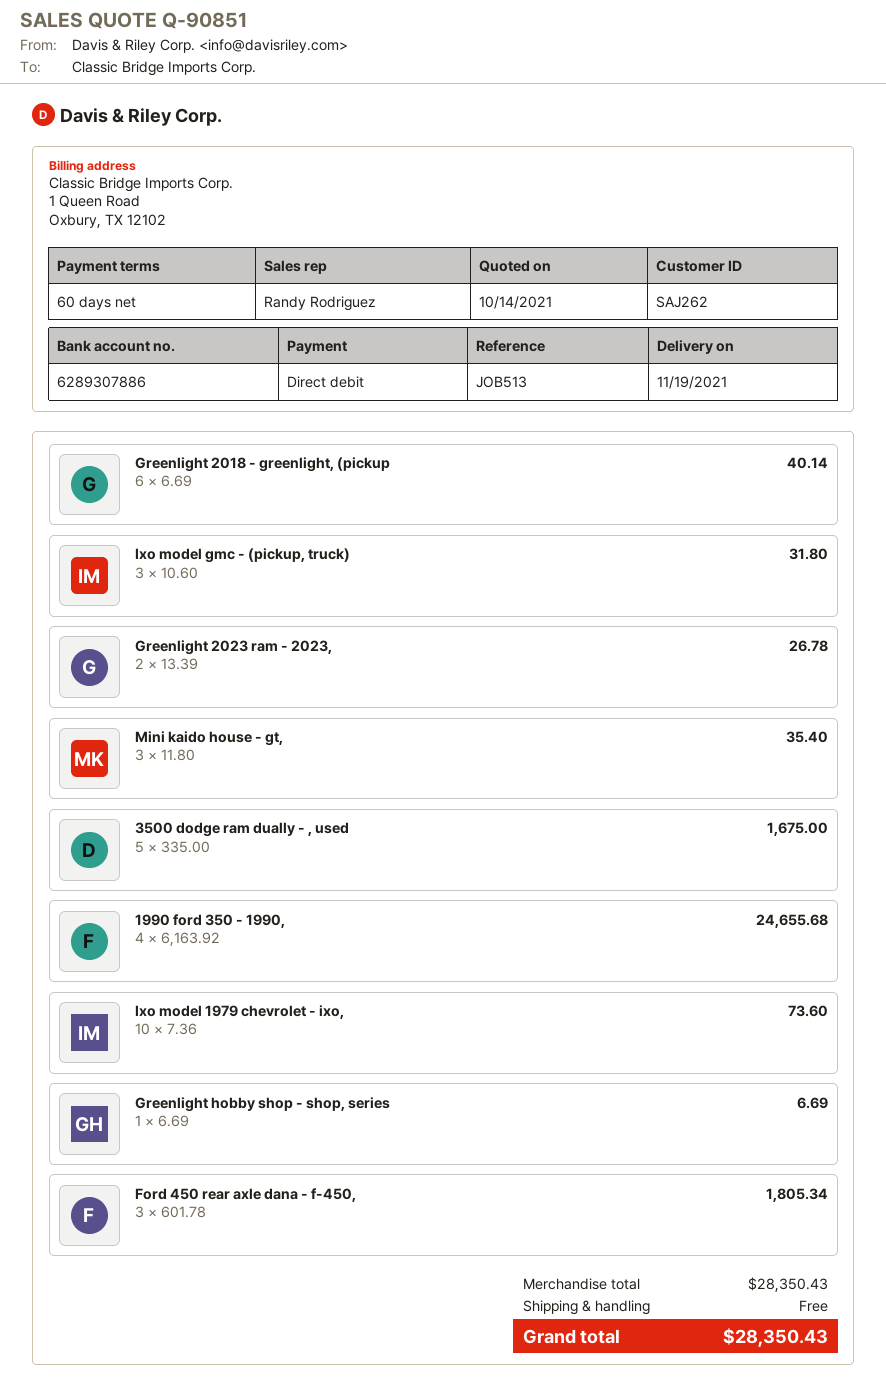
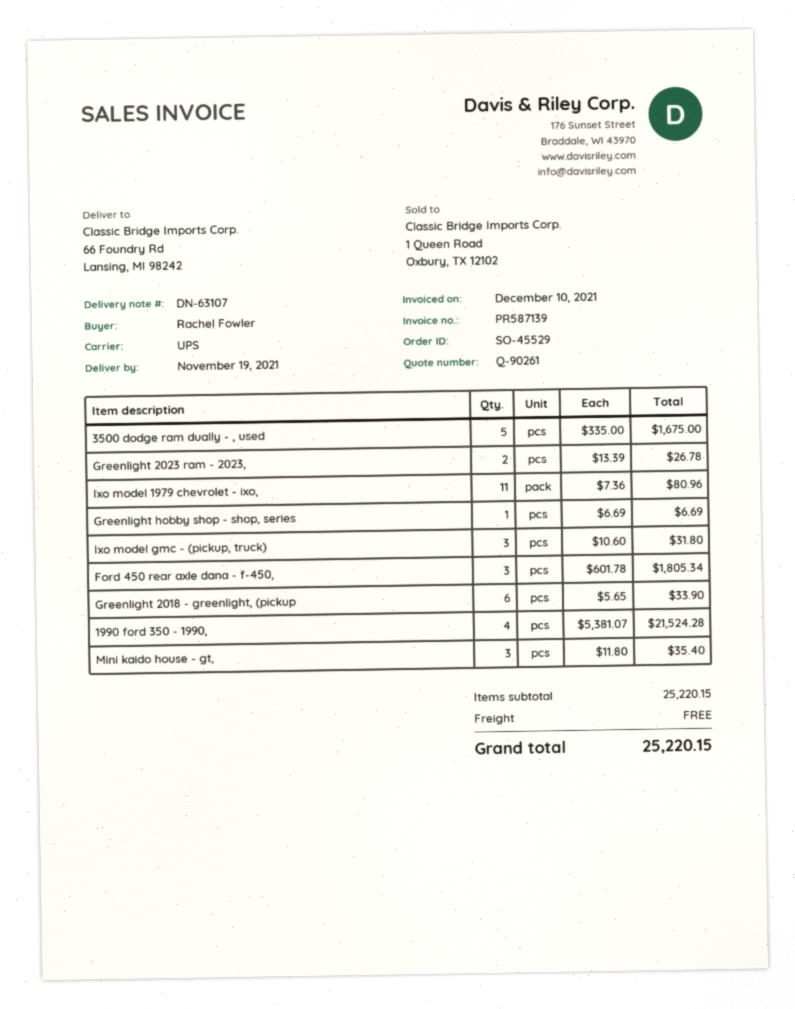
quote number: Q-90851 -> Q-90261
Greenlight 2018 - greenlight, (pickup: 6 x 6.69 = 40.14 -> 6 x 5.65 = 33.90
1990 ford 350 - 1990,: 4 x 6163.92 = 24655.68 -> 4 x 5381.07 = 21524.28
Ixo model 1979 chevrolet - ixo,: 10 x 7.36 = 73.60 -> 11 x 7.36 = 80.96
subtotal: 28350.43 -> 25220.15
total: 28350.43 -> 25220.15

